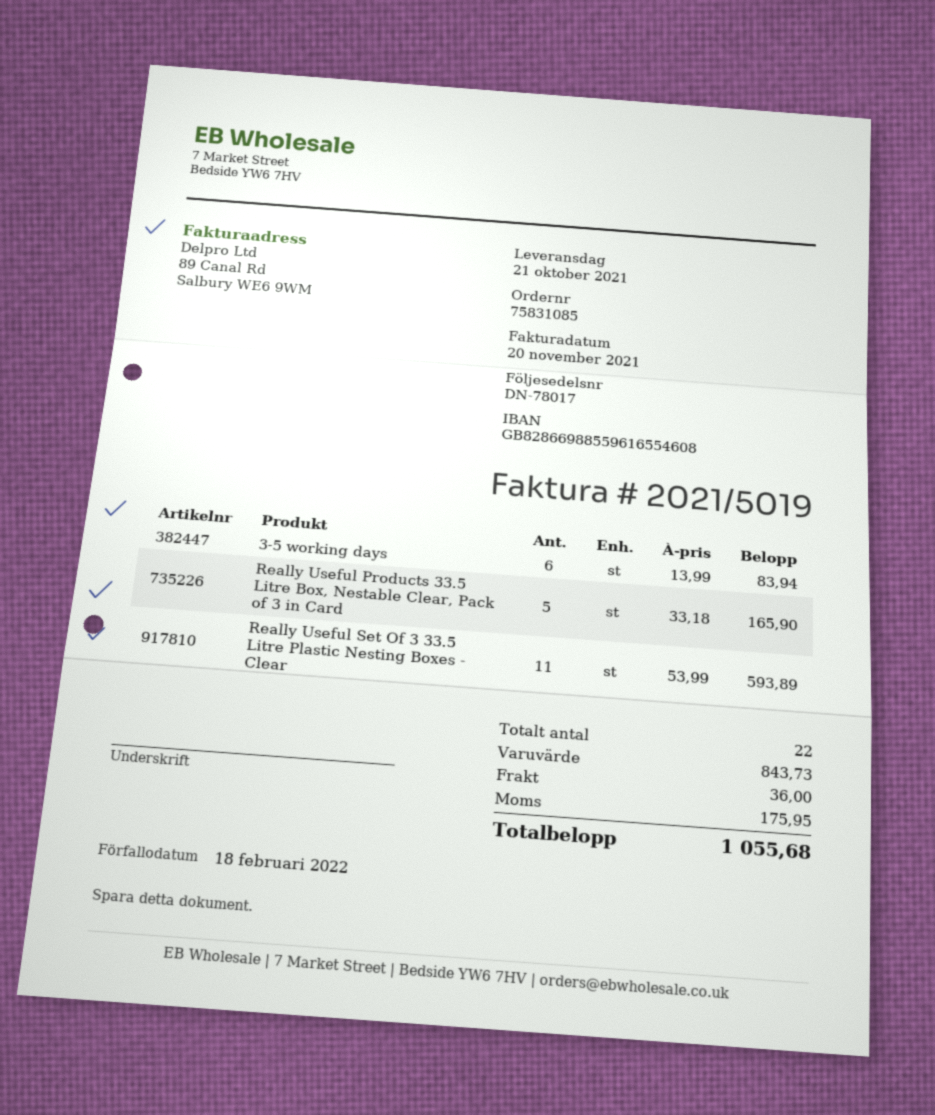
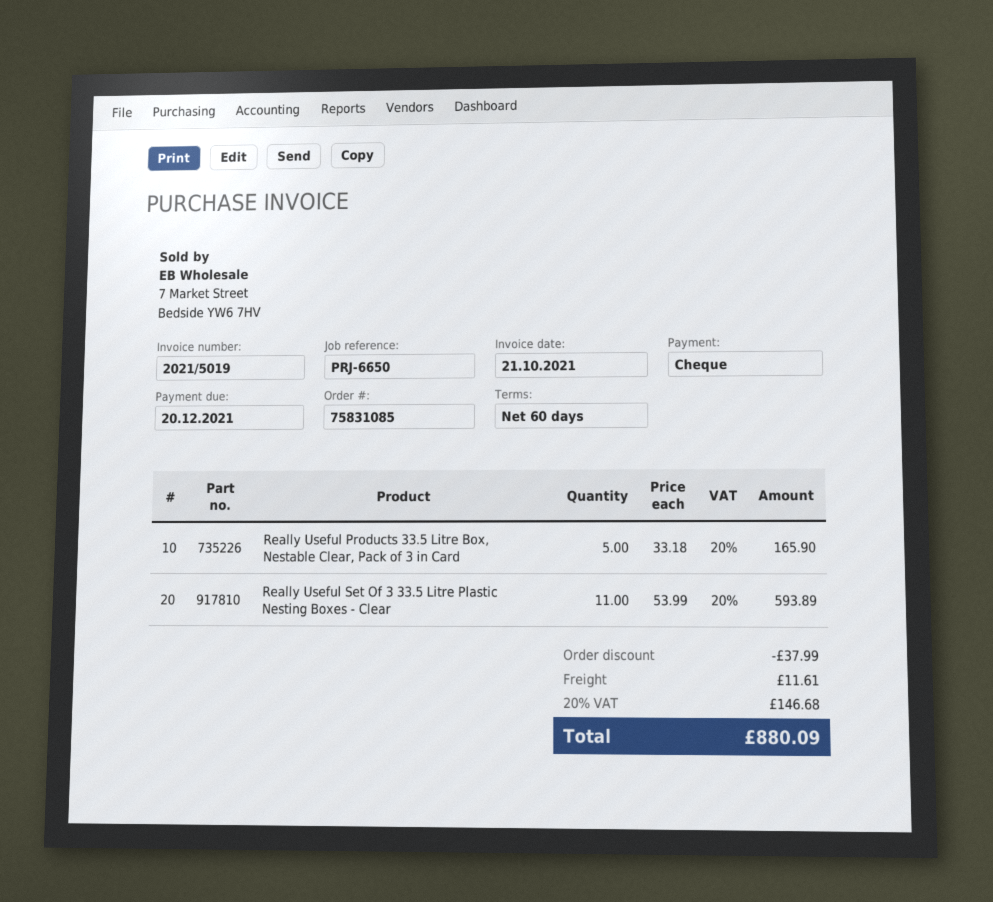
invoice date: 2021-11-20 -> 2021-10-21
due date: 2022-02-18 -> 2021-12-20
3-5 working days: 6 x 13.99 = 83.94 -> none
discount: none -> 37.99
shipping: 36.00 -> 11.61
tax: 175.95 -> 146.68
total: 1055.68 -> 880.09

